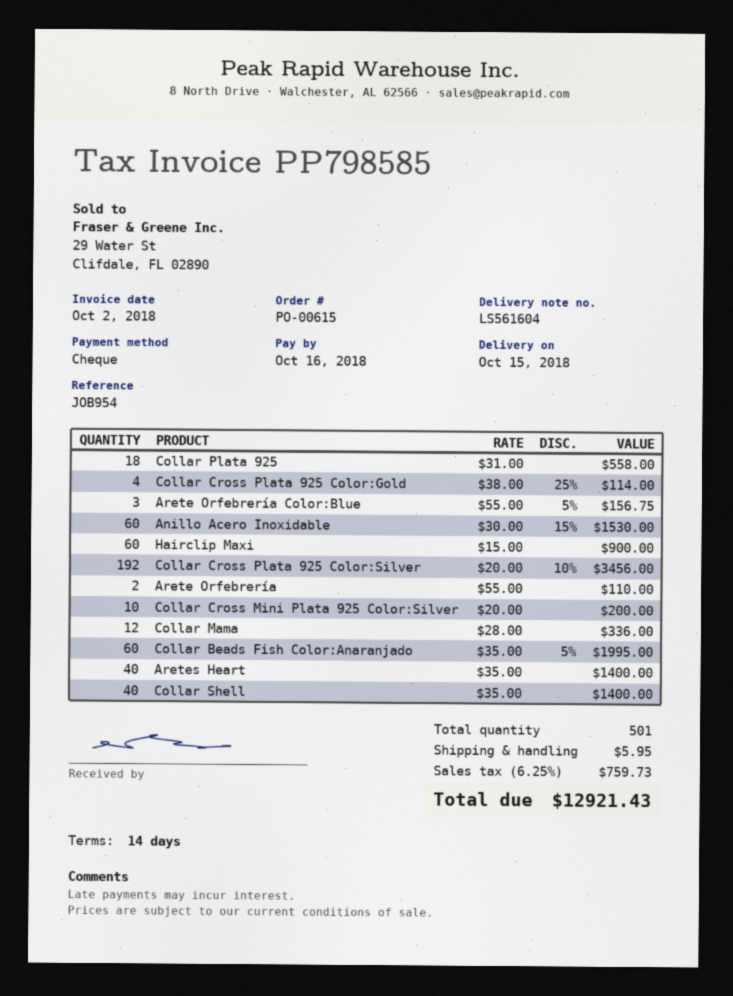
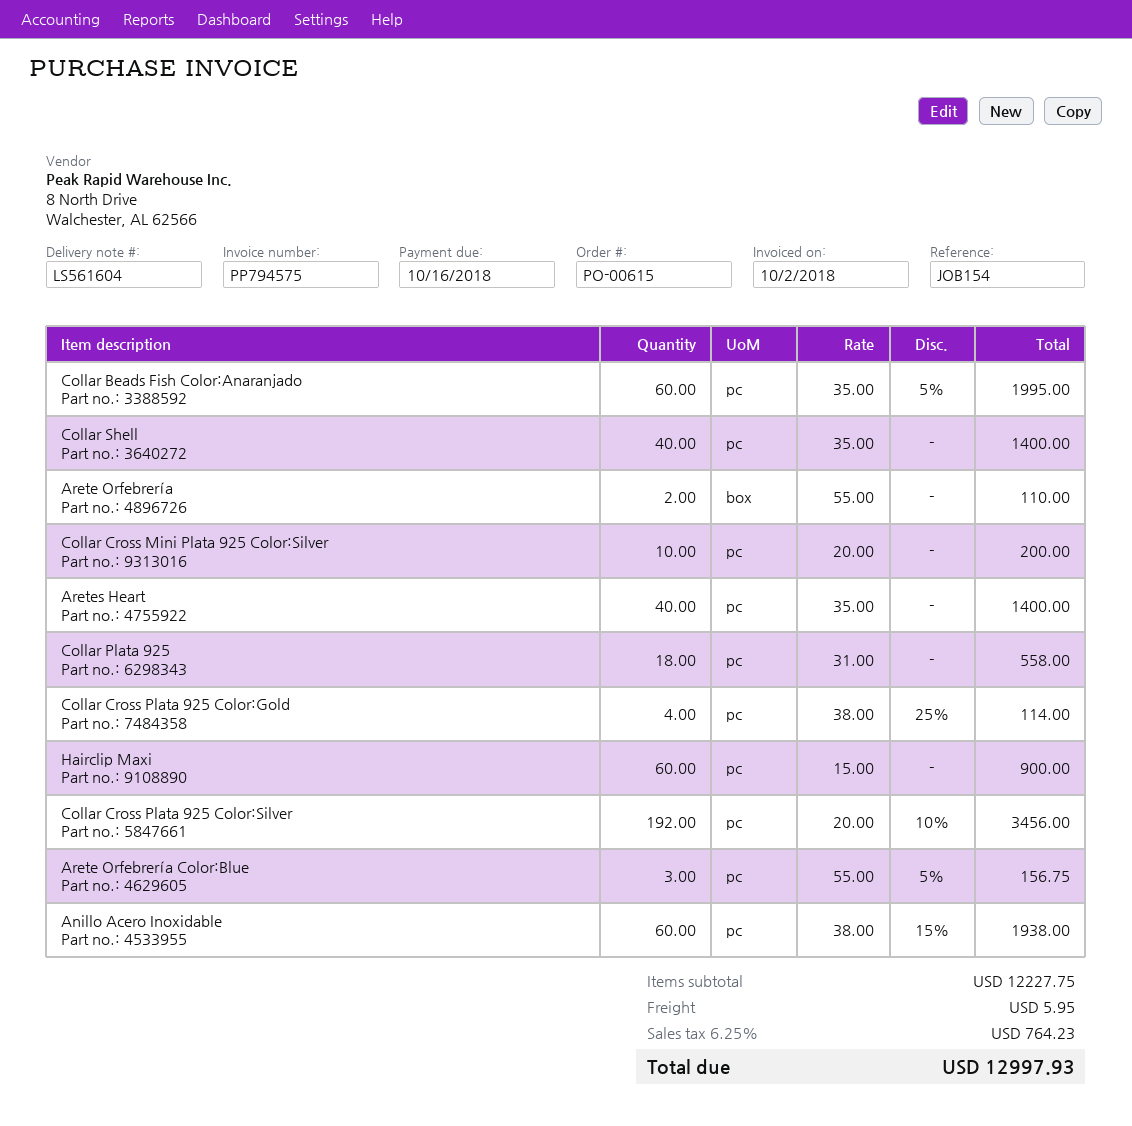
invoice number: PP798585 -> PP794575
reference: JOB954 -> JOB154
Anillo Acero Inoxidable: 60 x 30.00 - 15% = 1530.00 -> 60 x 38.00 - 15% = 1938.00
Collar Mama: 12 x 28.00 = 336.00 -> none
tax: 6.25% = 759.73 -> 6.25% = 764.23
total: 12921.43 -> 12997.93

